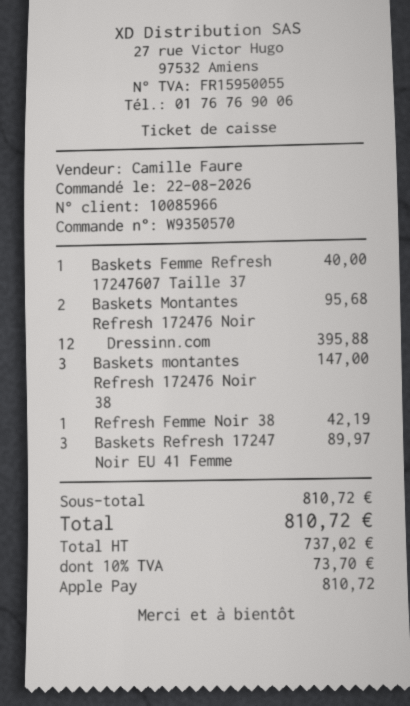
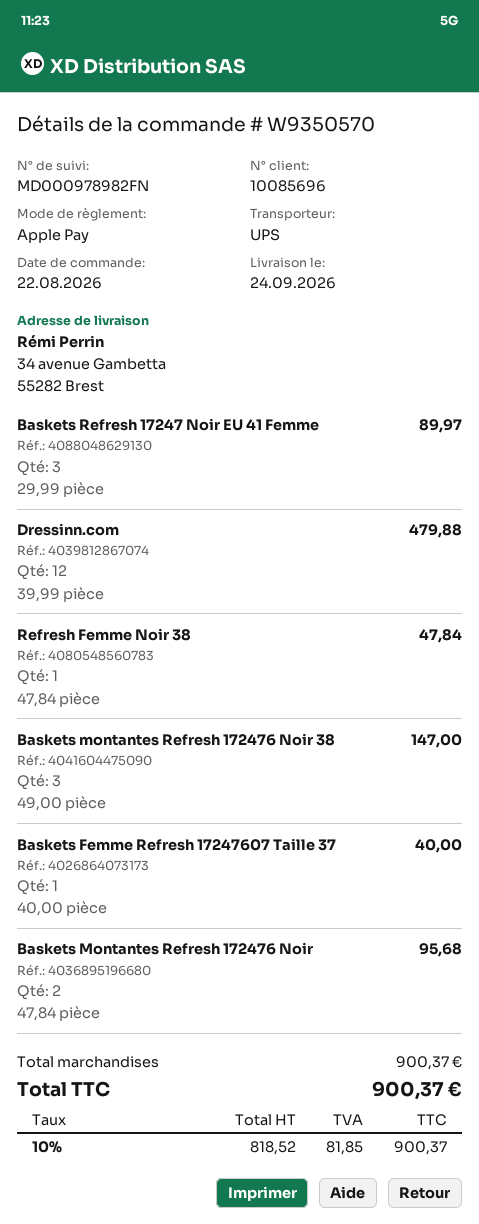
customer number: 10085966 -> 10085696
Dressinn.com: 12 for 395.88 -> 12 for 479.88
Refresh Femme Noir 38: 1 for 42.19 -> 1 for 47.84
subtotal: 810.72 -> 900.37
net: 737.02 -> 818.52
tax: 10% = 73.70 -> 10% = 81.85
total: 810.72 -> 900.37

